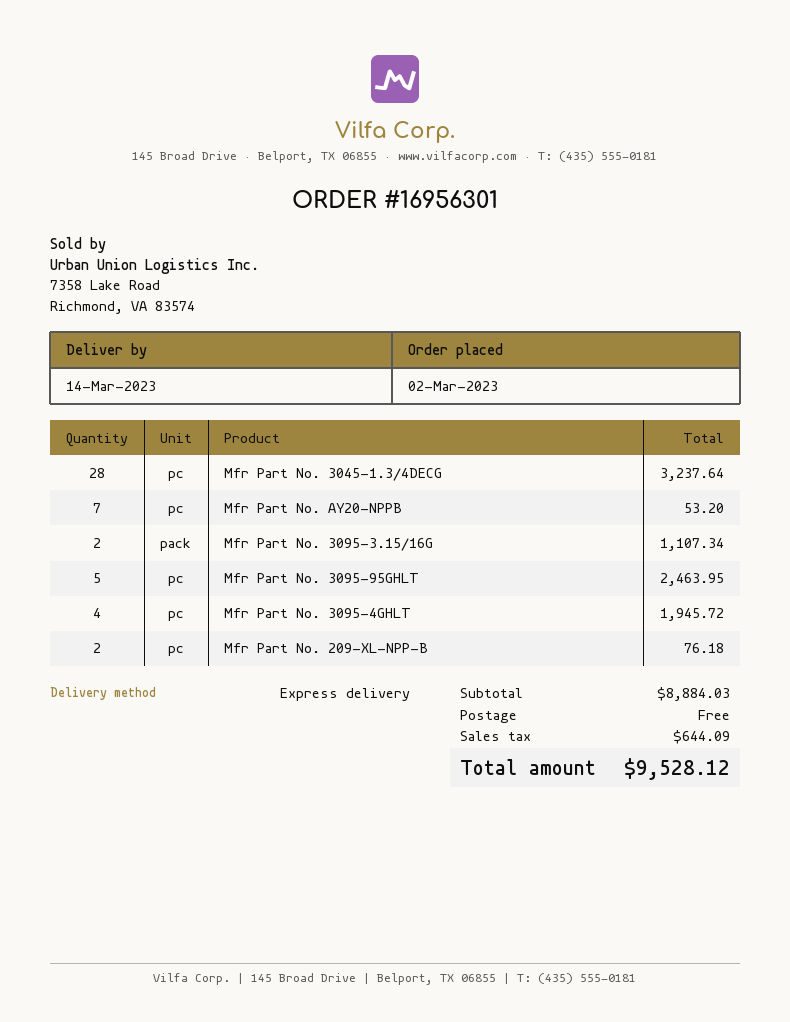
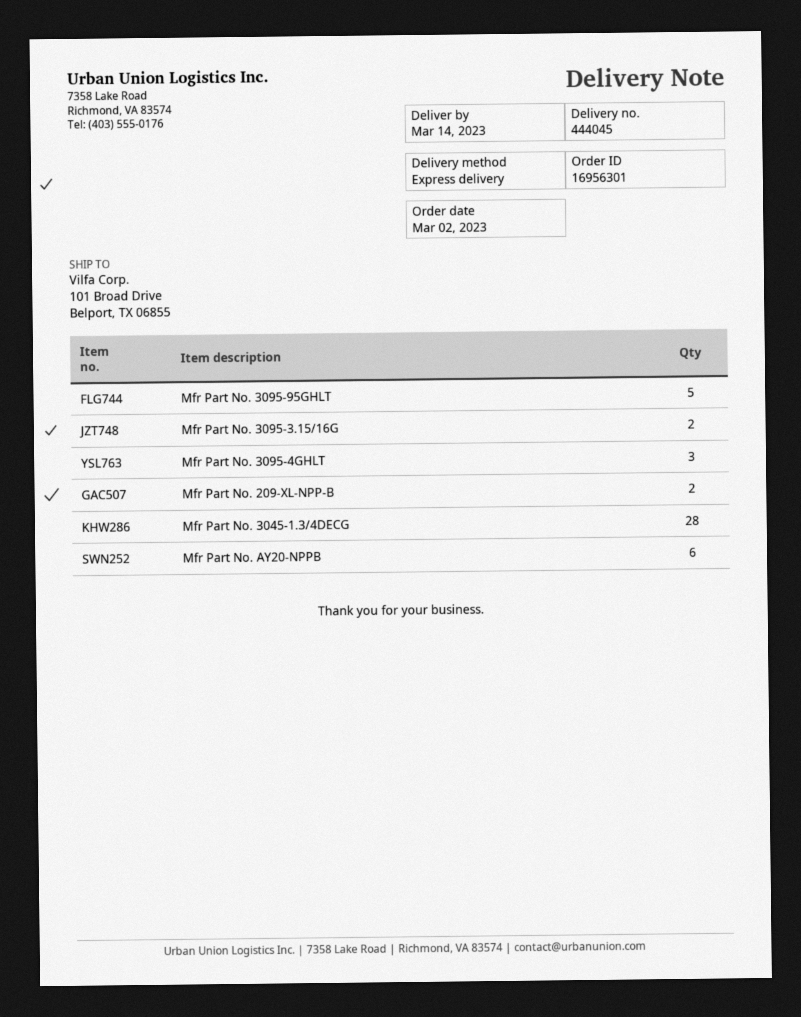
Mfr Part No. AY20-NPPB: 7 -> 6
Mfr Part No. 3095-4GHLT: 4 -> 3

